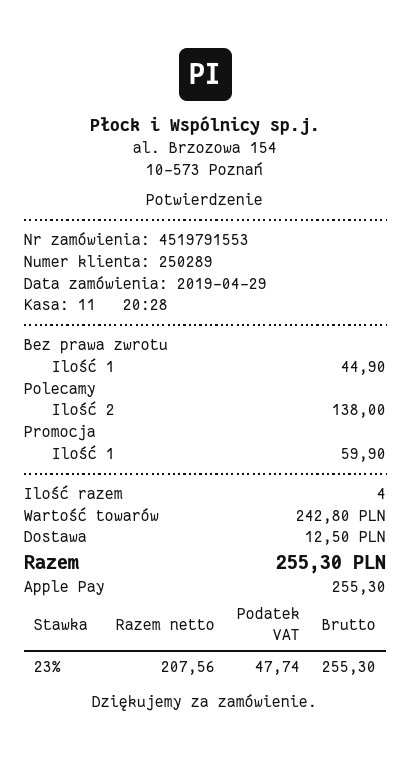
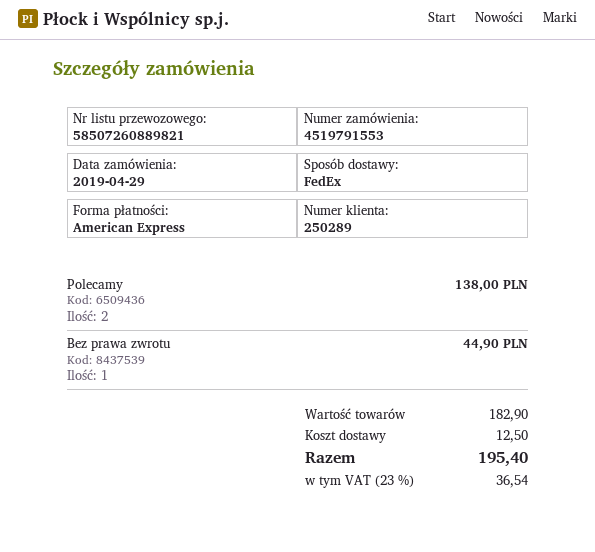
payment method: Apple Pay -> American Express
Promocja: 1 for 59.90 -> none
subtotal: 242.80 -> 182.90
tax: 23% = 47.74 -> 23% = 36.54
total: 255.30 -> 195.40

